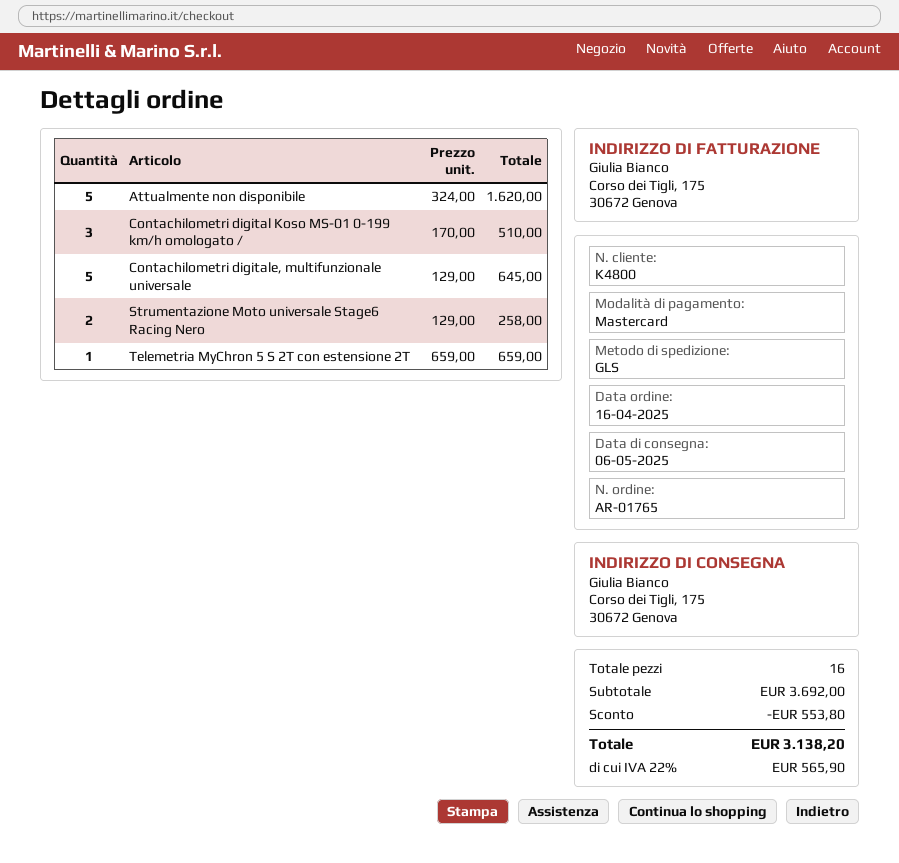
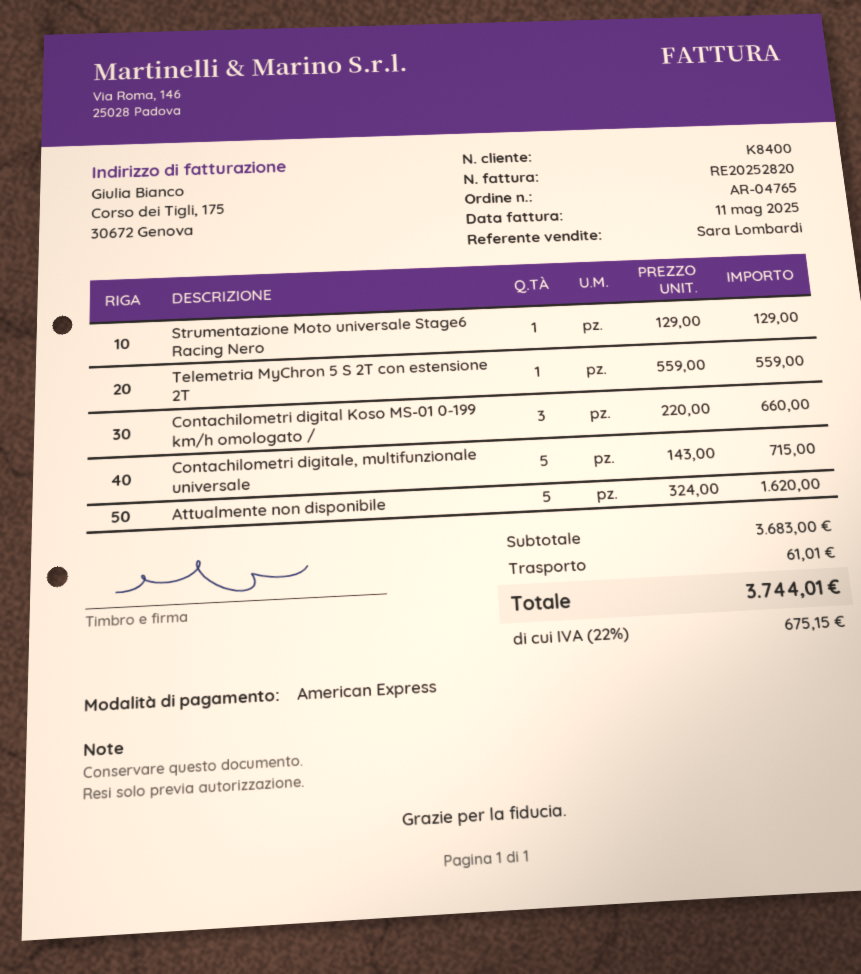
order number: AR-01765 -> AR-04765
customer number: K4800 -> K8400
payment method: Mastercard -> American Express
Contachilometri digital Koso MS-01 0-199 km/h omologato /: 3 x 170.00 = 510.00 -> 3 x 220.00 = 660.00
Contachilometri digitale, multifunzionale universale: 5 x 129.00 = 645.00 -> 5 x 143.00 = 715.00
Strumentazione Moto universale Stage6 Racing Nero: 2 x 129.00 = 258.00 -> 1 x 129.00 = 129.00
Telemetria MyChron 5 S 2T con estensione 2T: 1 x 659.00 = 659.00 -> 1 x 559.00 = 559.00
subtotal: 3692.00 -> 3683.00
discount: 553.80 -> none
shipping: none -> 61.01
tax: 22% = 565.90 -> 22% = 675.15
total: 3138.20 -> 3744.01

